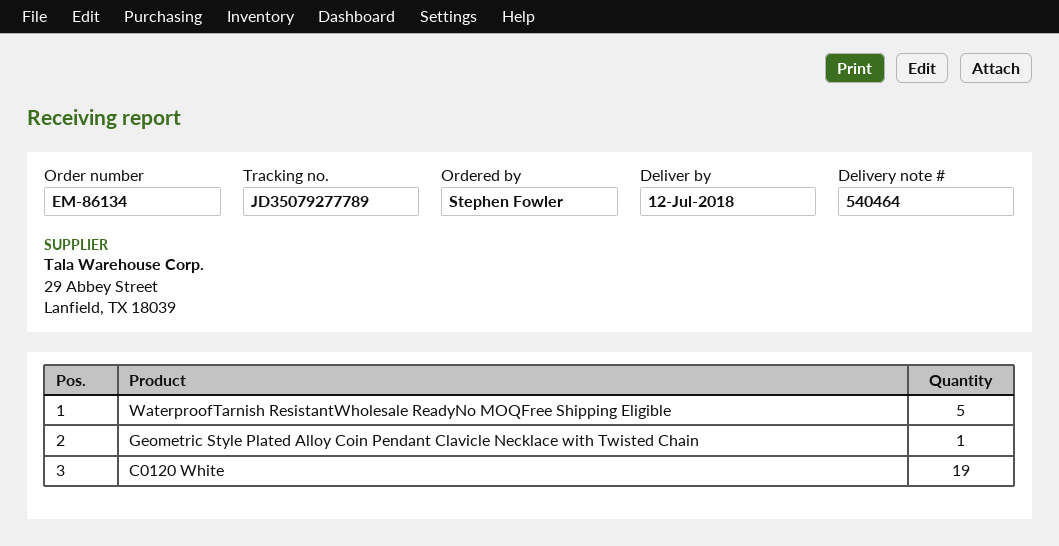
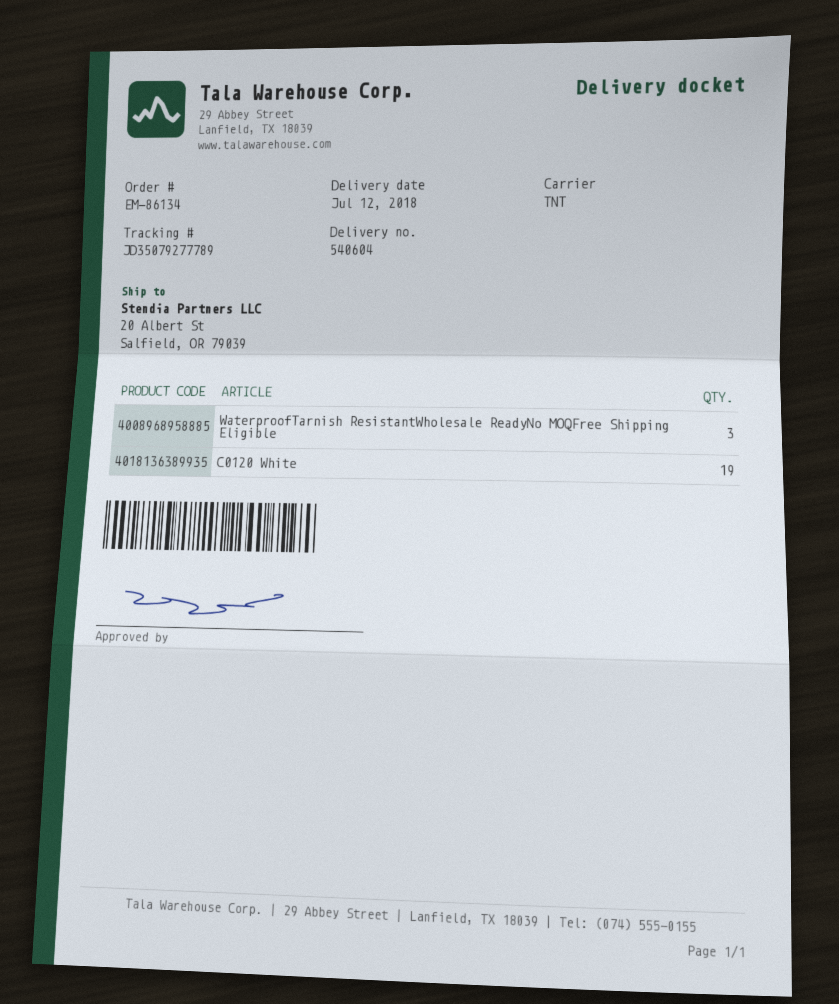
delivery note number: 540464 -> 540604
WaterproofTarnish ResistantWholesale ReadyNo MOQFree Shipping Eligible: 5 -> 3
Geometric Style Plated Alloy Coin Pendant Clavicle Necklace with Twisted Chain: 1 -> none

